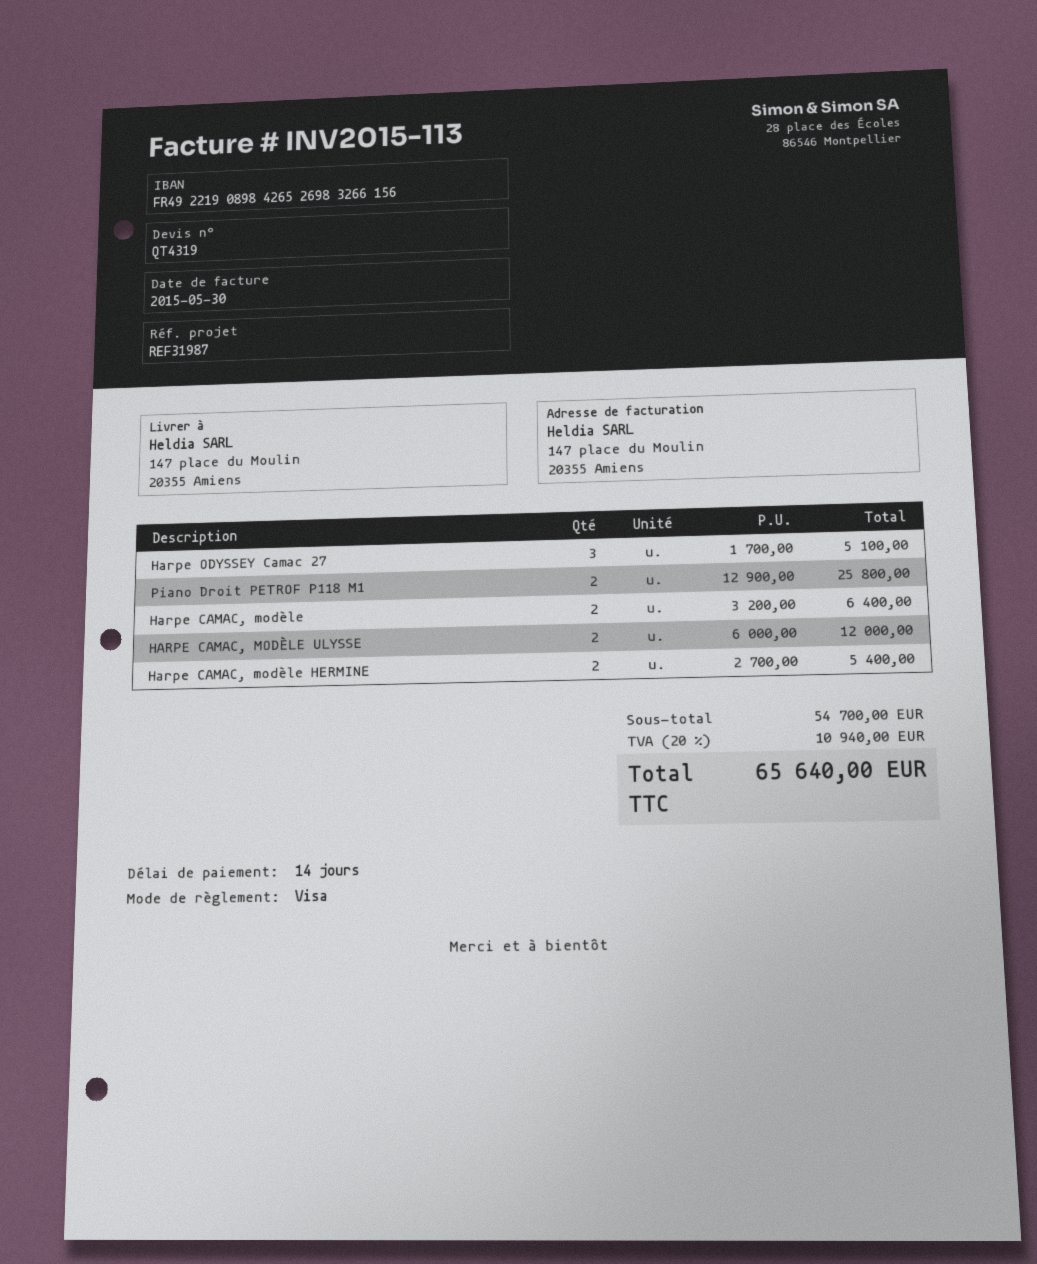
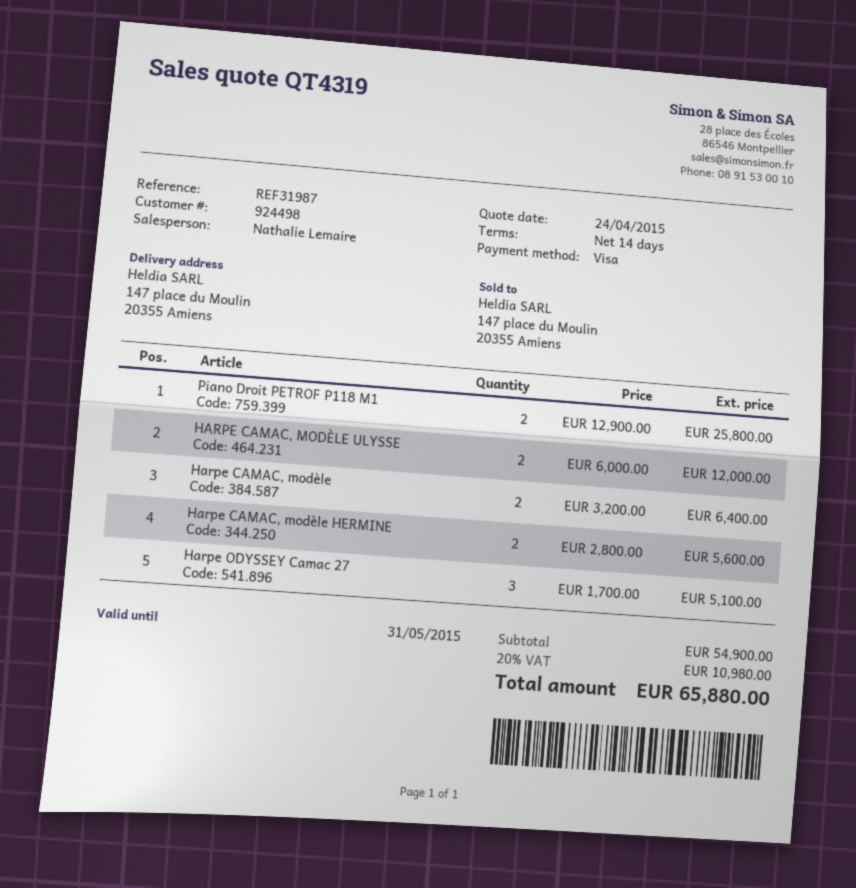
Harpe CAMAC, modèle HERMINE: 2 x 2700.00 = 5400.00 -> 2 x 2800.00 = 5600.00
subtotal: 54700.00 -> 54900.00
tax: 20% = 10940.00 -> 20% = 10980.00
total: 65640.00 -> 65880.00

